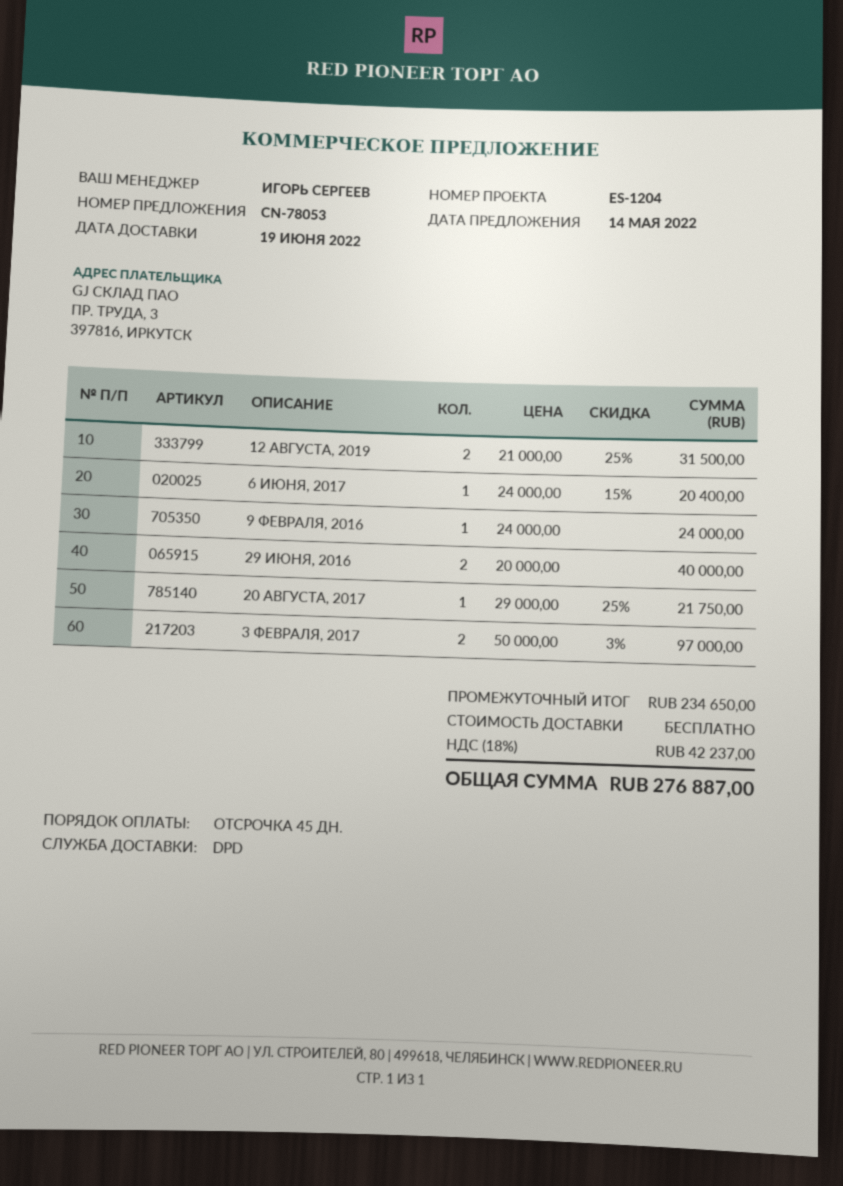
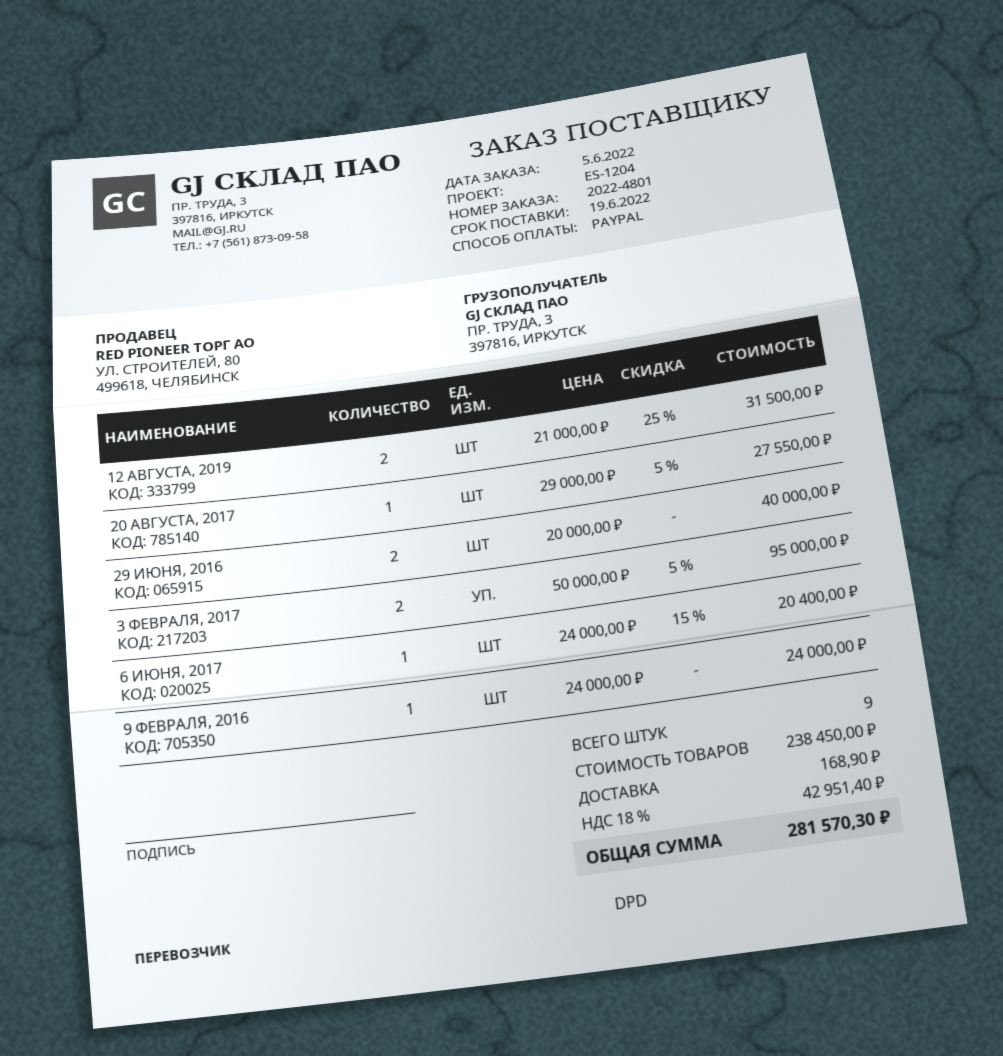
20 АВГУСТА, 2017: 1 x 29000.00 - 25% = 21750.00 -> 1 x 29000.00 - 5% = 27550.00
3 ФЕВРАЛЯ, 2017: 2 x 50000.00 - 3% = 97000.00 -> 2 x 50000.00 - 5% = 95000.00
subtotal: 234650.00 -> 238450.00
shipping: 0.00 -> 168.90
tax: 18% = 42237.00 -> 18% = 42951.40
total: 276887.00 -> 281570.30

